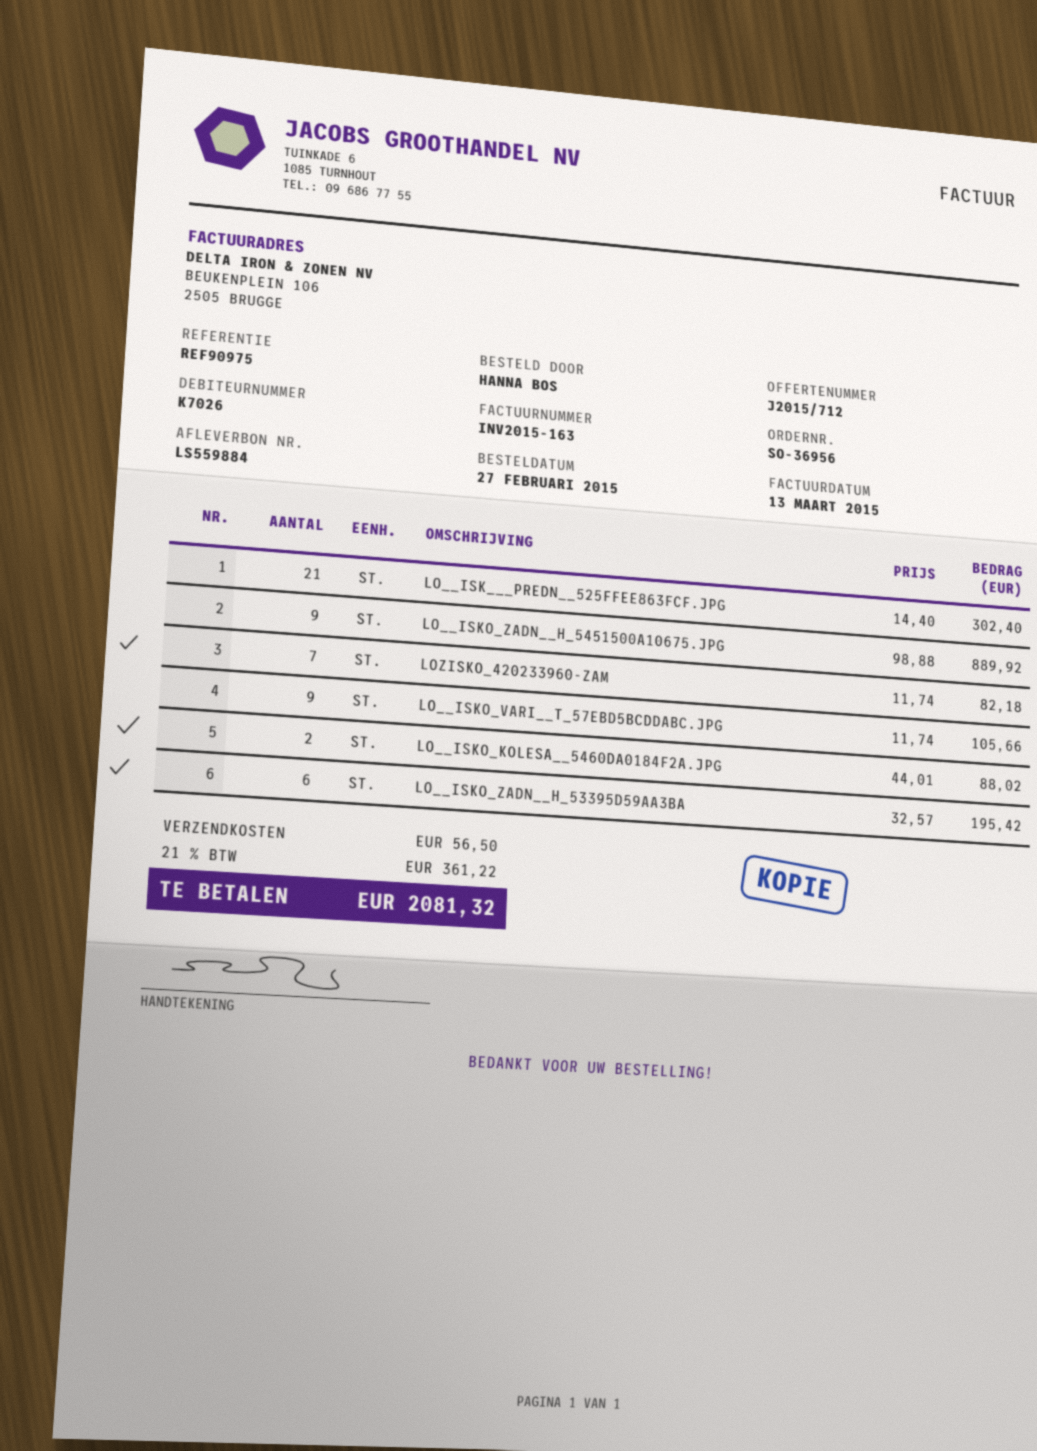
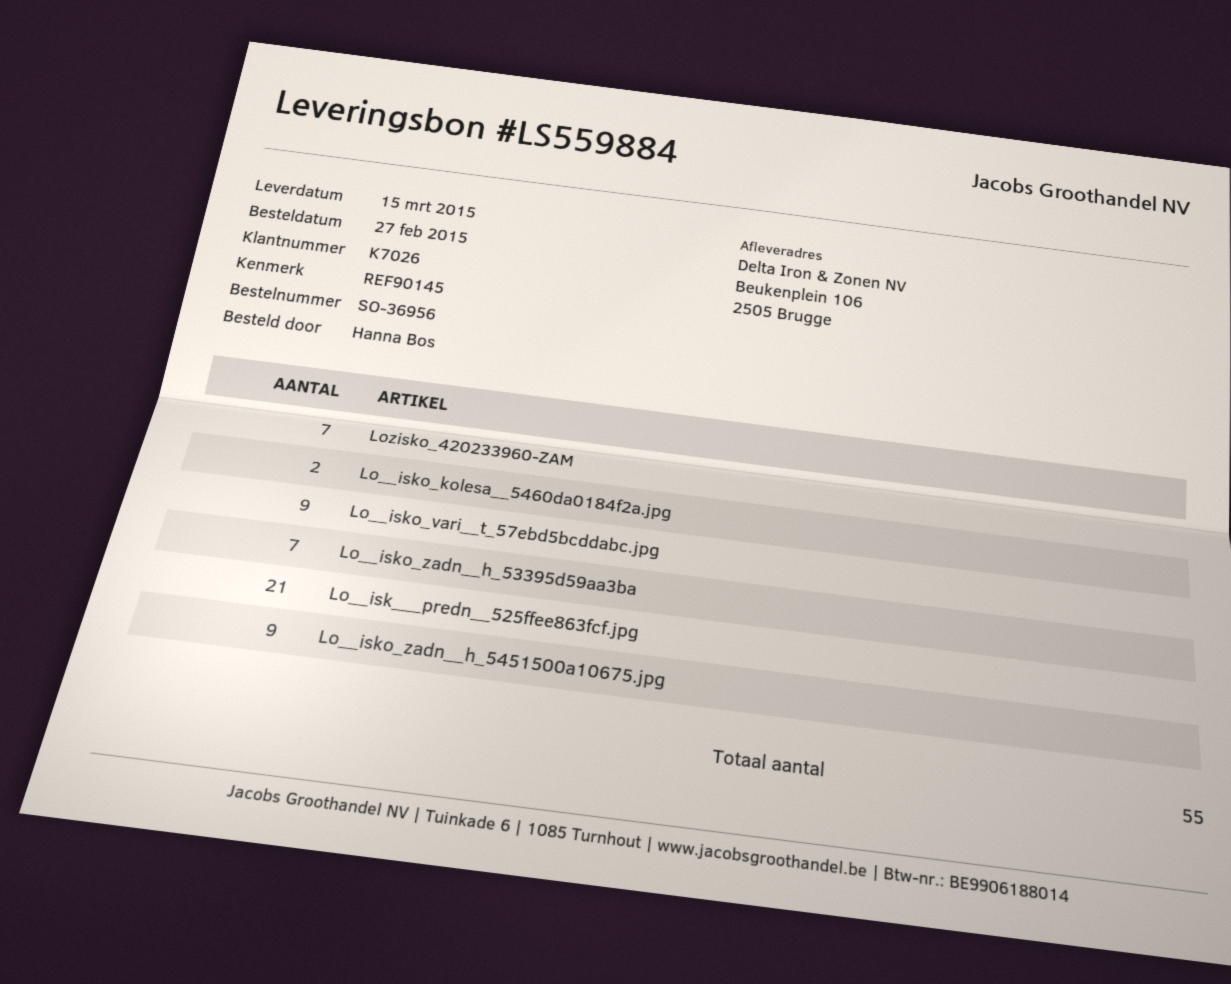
reference: REF90975 -> REF90145
LO__ISKO_ZADN__H_53395D59AA3BA: 6 -> 7

